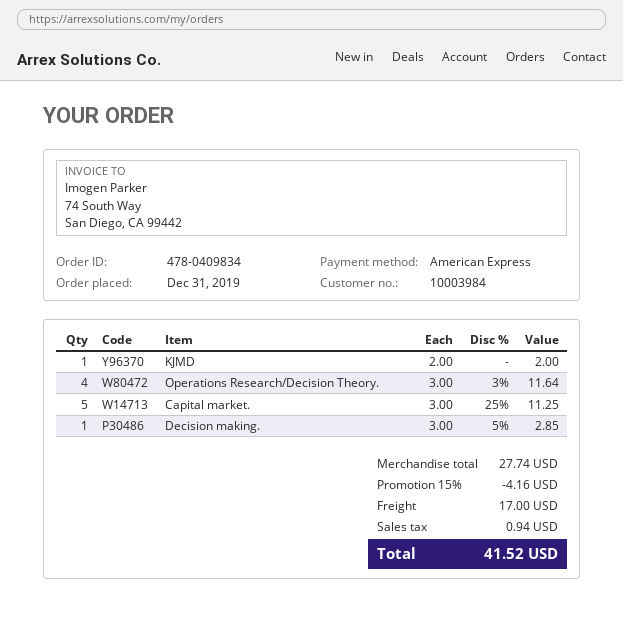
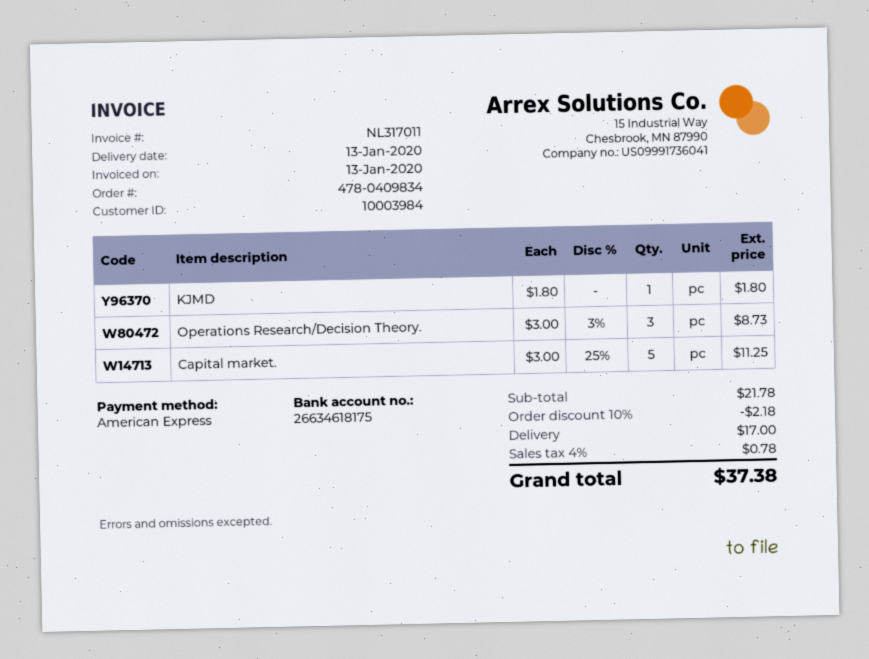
KJMD: 1 x 2.00 = 2.00 -> 1 x 1.80 = 1.80
Operations Research/Decision Theory.: 4 x 3.00 - 3% = 11.64 -> 3 x 3.00 - 3% = 8.73
Decision making.: 1 x 3.00 - 5% = 2.85 -> none
subtotal: 27.74 -> 21.78
discount: 15% = 4.16 -> 10% = 2.18
tax: 0.94 -> 0.78
total: 41.52 -> 37.38

